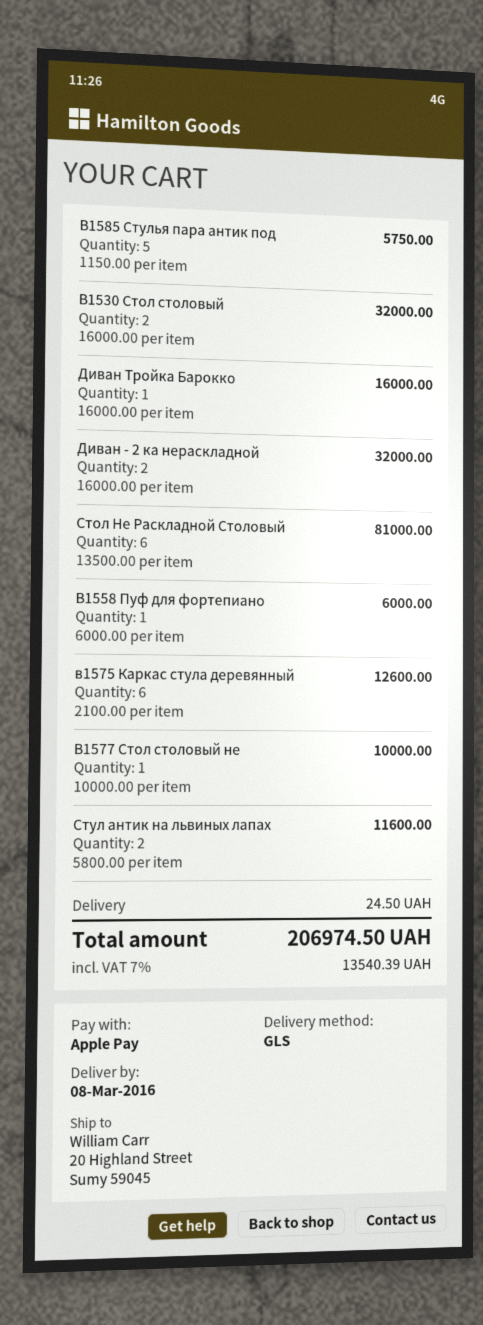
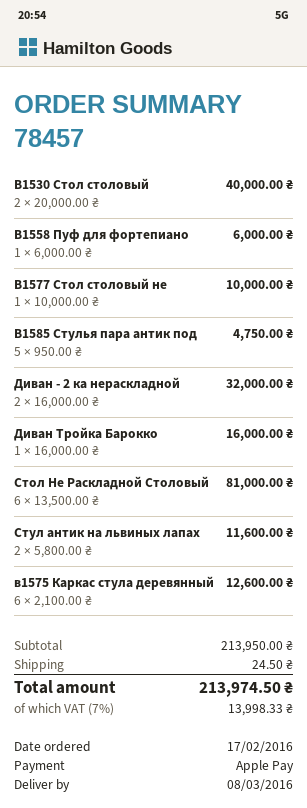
В1585 Стулья пара антик под: 5 x 1150.00 = 5750.00 -> 5 x 950.00 = 4750.00
В1530 Стол столовый: 2 x 16000.00 = 32000.00 -> 2 x 20000.00 = 40000.00
tax: 7% = 13540.39 -> 7% = 13998.33
total: 206974.50 -> 213974.50

